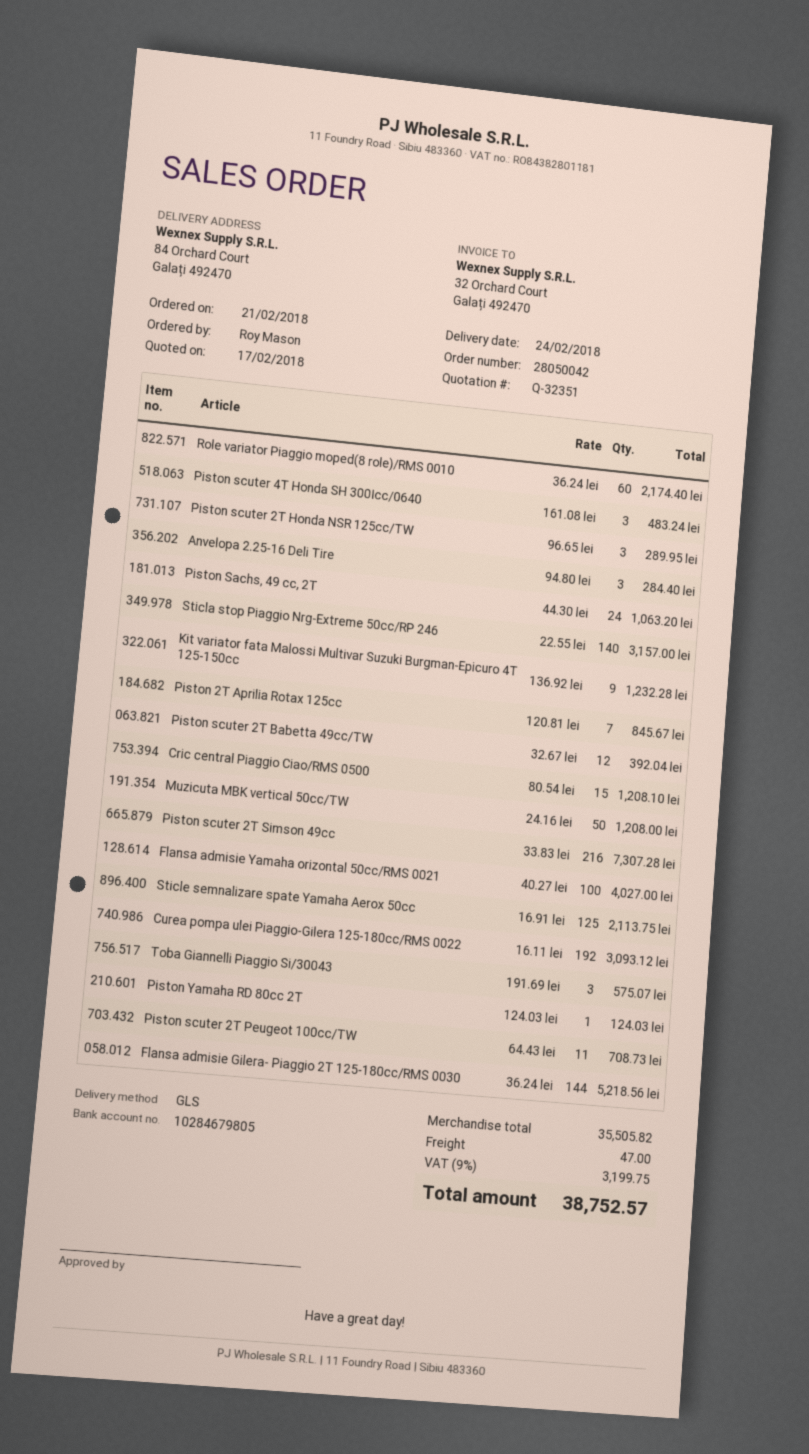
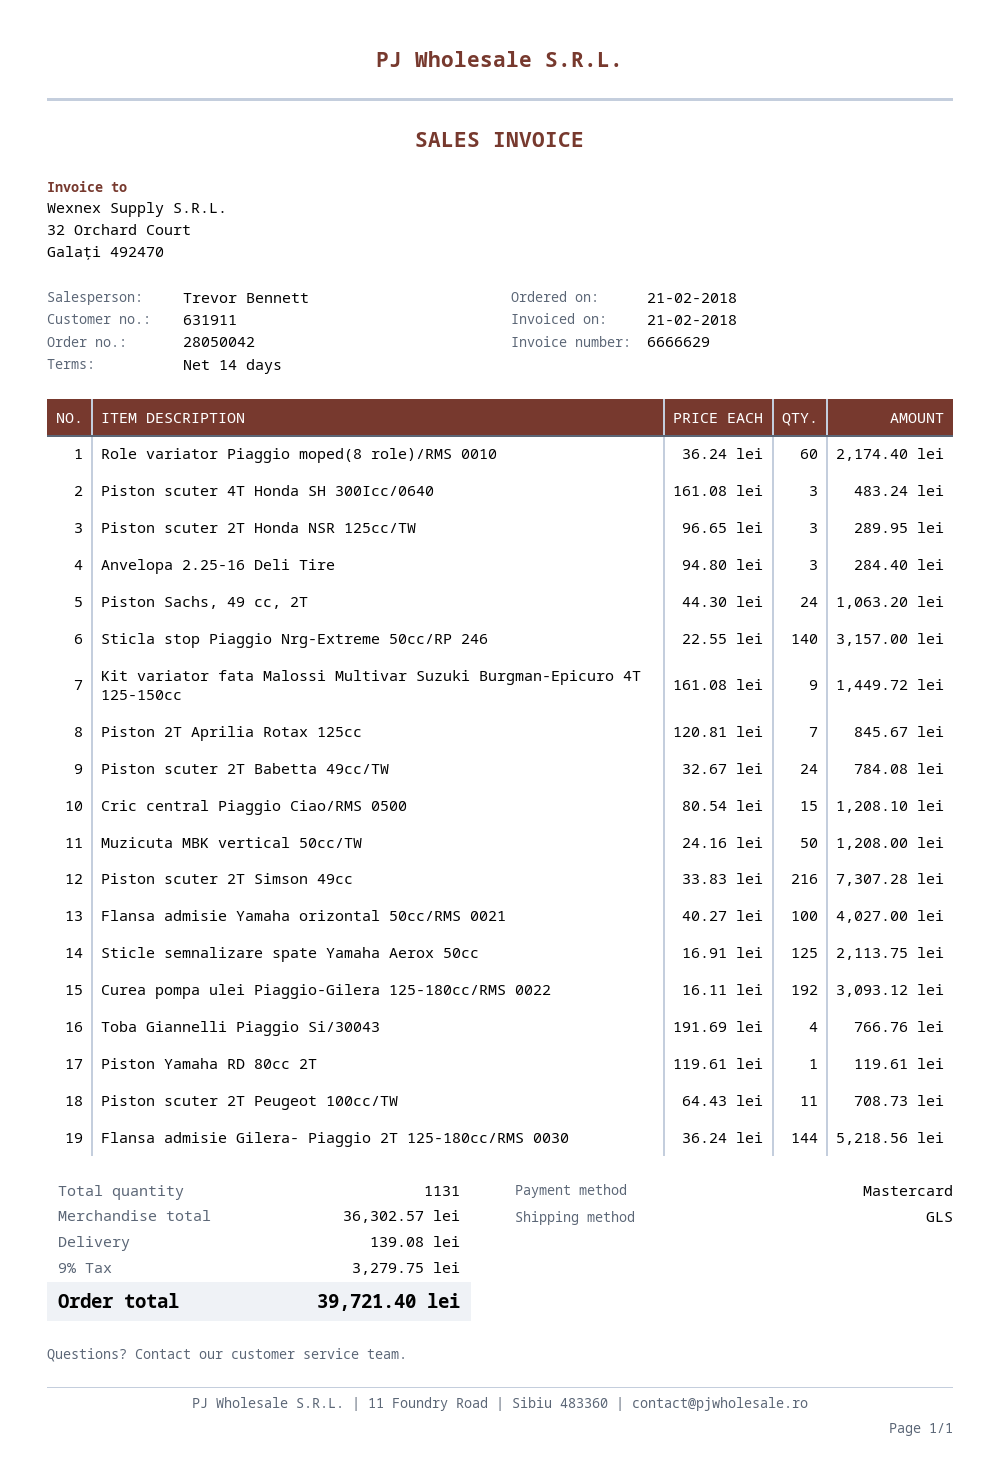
Kit variator fata Malossi Multivar Suzuki Burgman-Epicuro 4T 125-150cc: 9 x 136.92 = 1232.28 -> 9 x 161.08 = 1449.72
Piston scuter 2T Babetta 49cc/TW: 12 x 32.67 = 392.04 -> 24 x 32.67 = 784.08
Toba Giannelli Piaggio Si/30043: 3 x 191.69 = 575.07 -> 4 x 191.69 = 766.76
Piston Yamaha RD 80cc 2T: 1 x 124.03 = 124.03 -> 1 x 119.61 = 119.61
subtotal: 35505.82 -> 36302.57
shipping: 47.00 -> 139.08
tax: 9% = 3199.75 -> 9% = 3279.75
total: 38752.57 -> 39721.40

